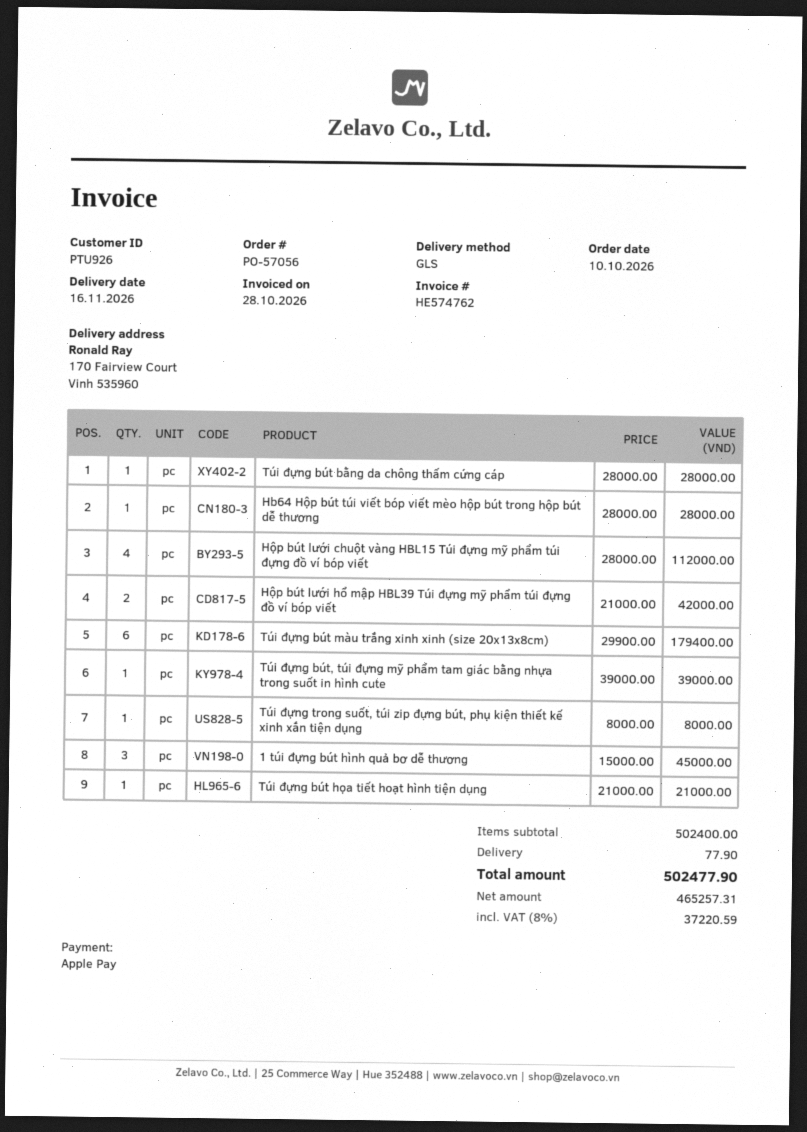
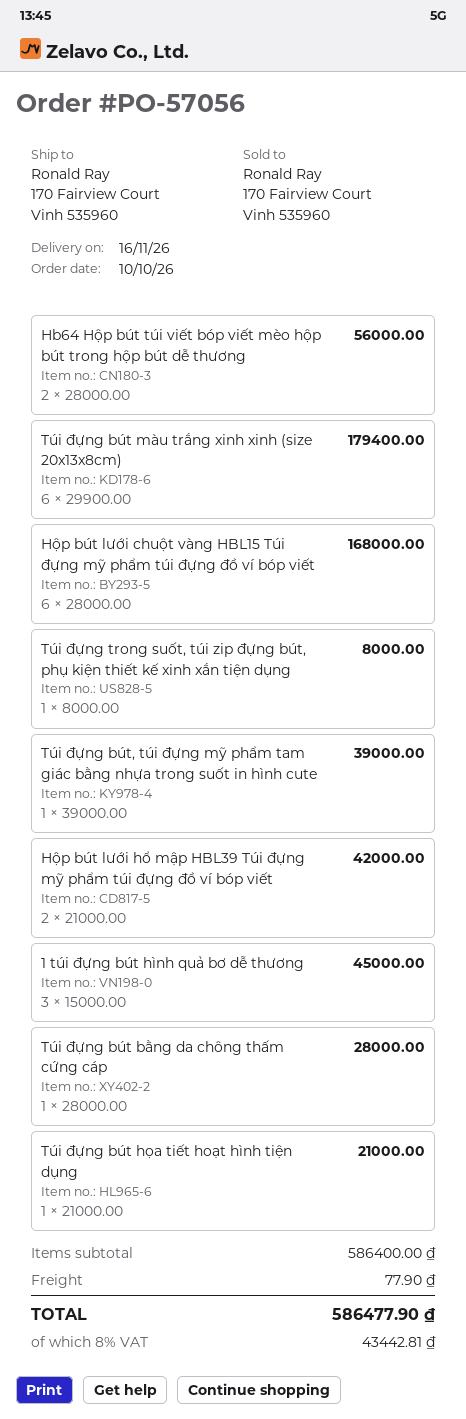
Hb64 Hộp bút túi viết bóp viết mèo hộp bút trong hộp bút dễ thương: 1 x 28000.00 = 28000.00 -> 2 x 28000.00 = 56000.00
Hộp bút lưới chuột vàng HBL15 Túi đựng mỹ phẩm túi đựng đồ ví bóp viết: 4 x 28000.00 = 112000.00 -> 6 x 28000.00 = 168000.00
subtotal: 502400.00 -> 586400.00
tax: 8% = 37220.59 -> 8% = 43442.81
total: 502477.90 -> 586477.90

